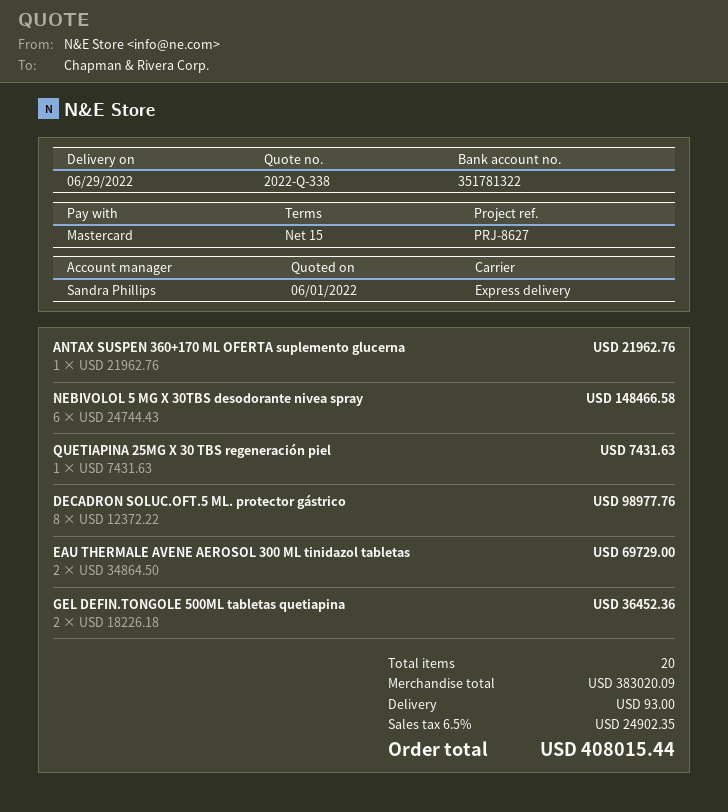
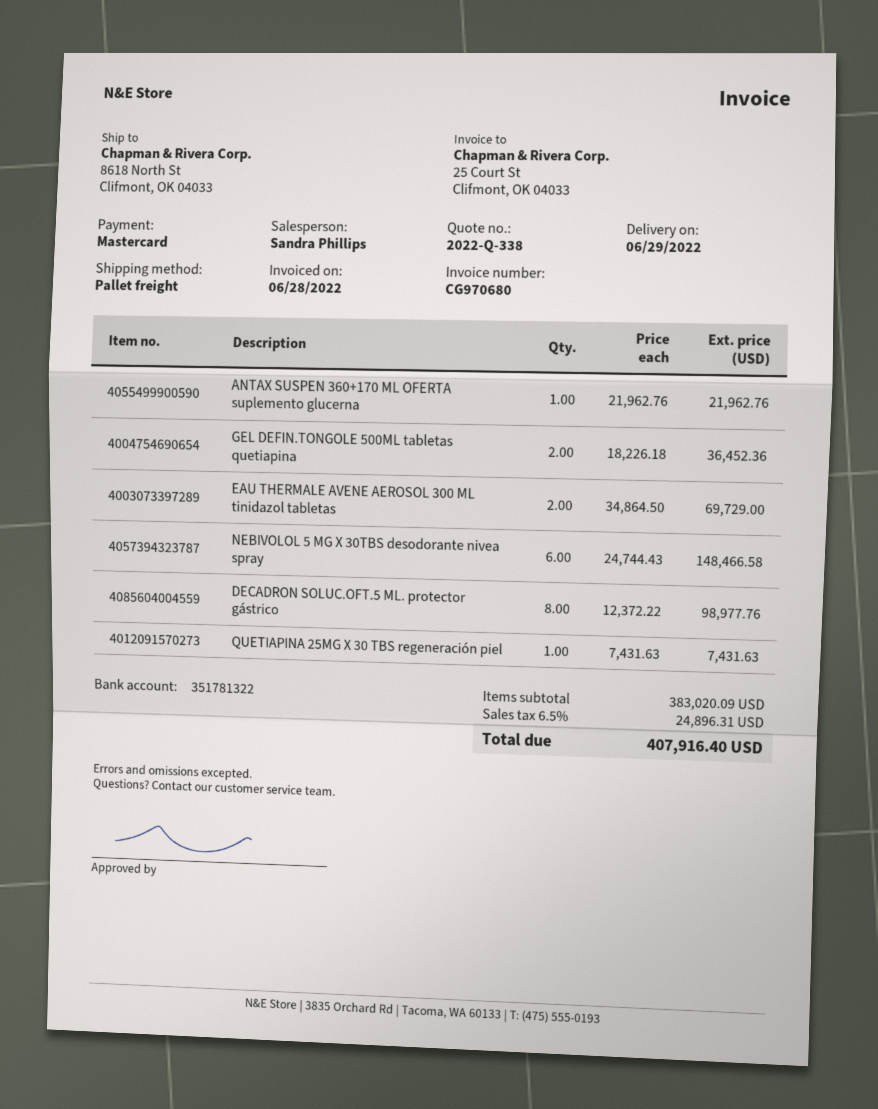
shipping method: express -> pallet freight
shipping: 93.00 -> none
tax: 6.5% = 24902.35 -> 6.5% = 24896.31
total: 408015.44 -> 407916.40

